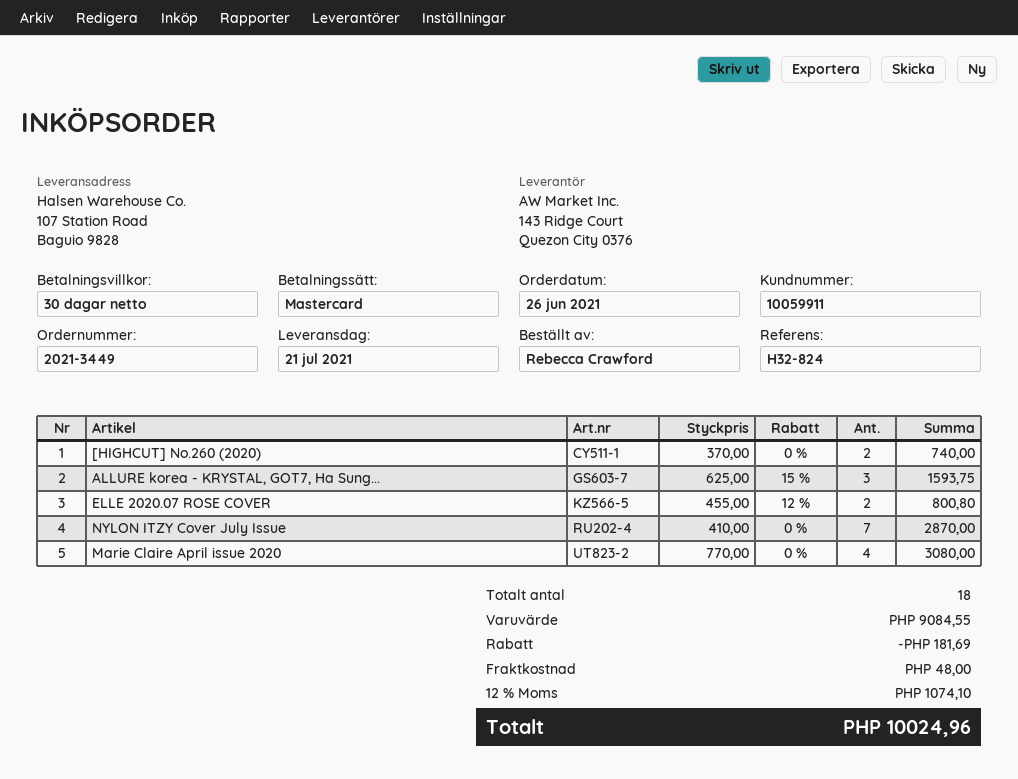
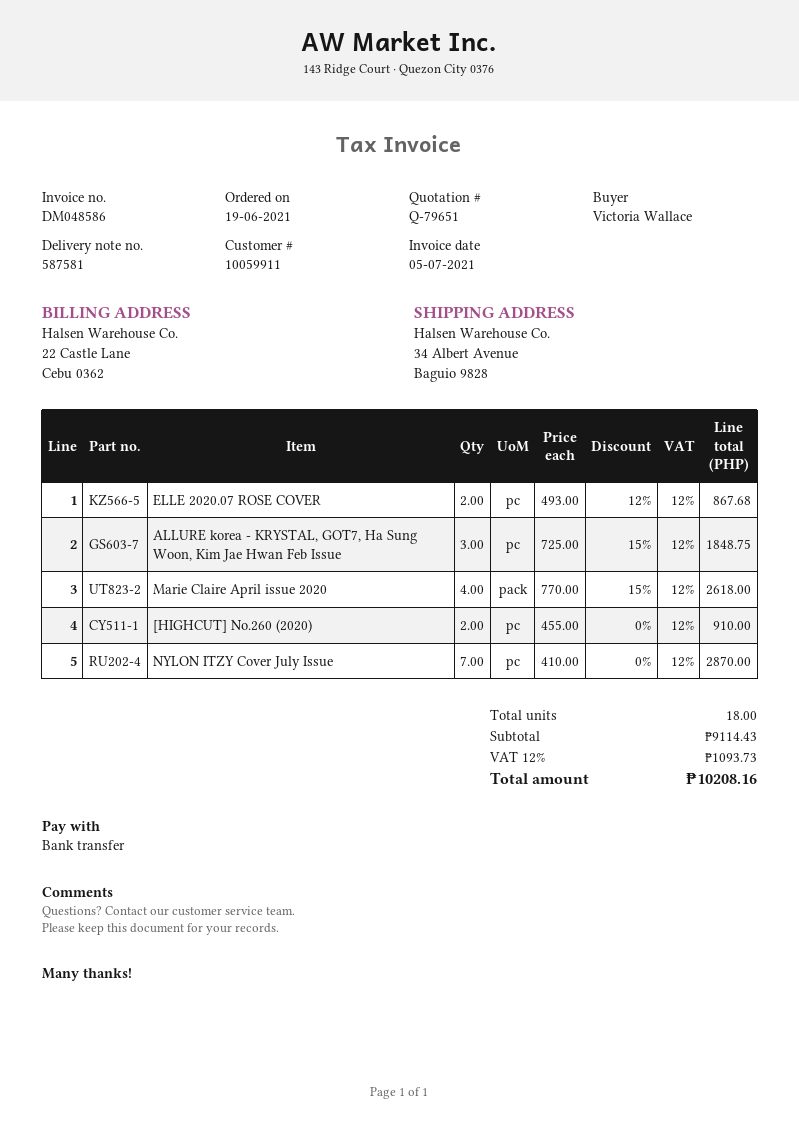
order date: 2021-06-26 -> 2021-06-19
ordered by: Rebecca Crawford -> Victoria Wallace
payment method: Mastercard -> bank transfer
ship to: 107 Station Road, Baguio 9828 -> 34 Albert Avenue, Baguio 9828
[HIGHCUT] No.260 (2020): 2 x 370.00 = 740.00 -> 2 x 455.00 = 910.00
ALLURE korea - KRYSTAL, GOT7, Ha Sung...: 3 x 625.00 - 15% = 1593.75 -> 3 x 725.00 - 15% = 1848.75
ELLE 2020.07 ROSE COVER: 2 x 455.00 - 12% = 800.80 -> 2 x 493.00 - 12% = 867.68
Marie Claire April issue 2020: 4 x 770.00 = 3080.00 -> 4 x 770.00 - 15% = 2618.00
subtotal: 9084.55 -> 9114.43
discount: 181.69 -> none
shipping: 48.00 -> none
tax: 12% = 1074.10 -> 12% = 1093.73
total: 10024.96 -> 10208.16

